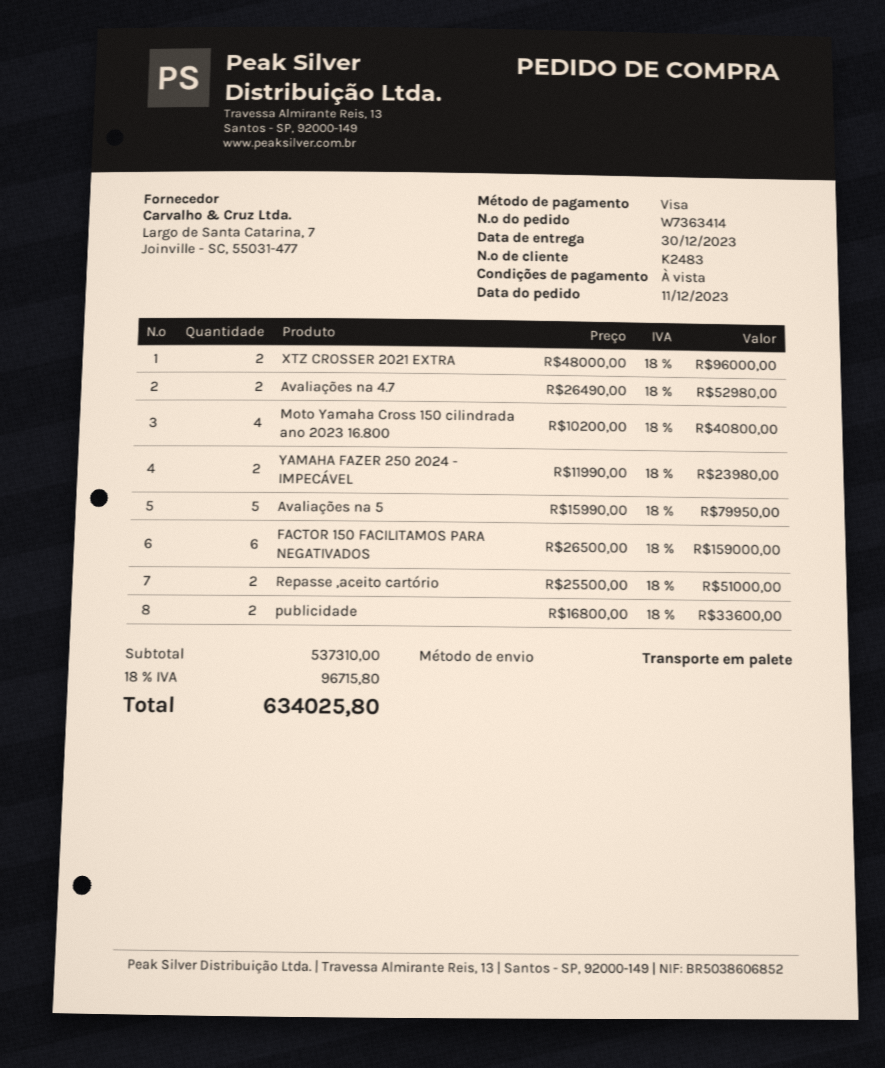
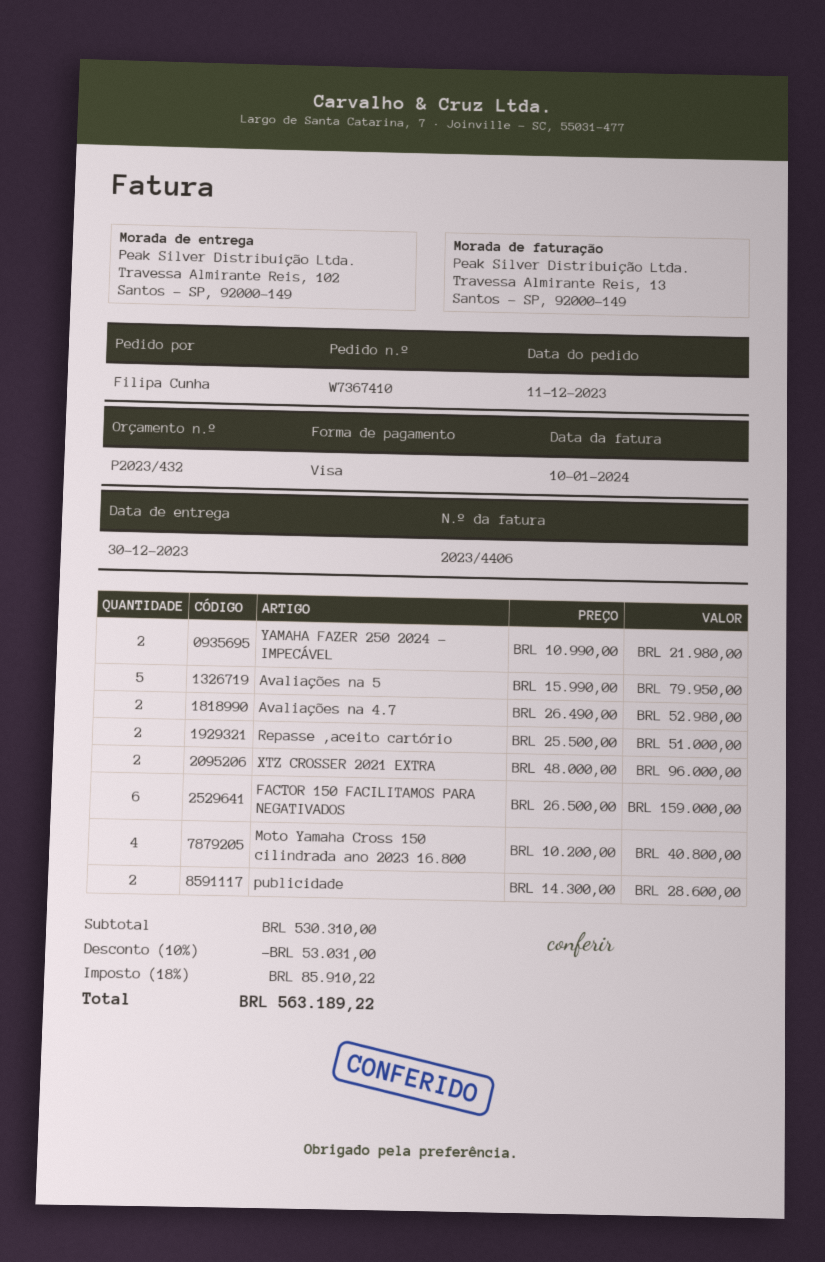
order number: W7363414 -> W7367410
YAMAHA FAZER 250 2024 - IMPECÁVEL: 2 x 11990.00 = 23980.00 -> 2 x 10990.00 = 21980.00
publicidade: 2 x 16800.00 = 33600.00 -> 2 x 14300.00 = 28600.00
subtotal: 537310.00 -> 530310.00
discount: none -> 10% = 53031.00
tax: 18% = 96715.80 -> 18% = 85910.22
total: 634025.80 -> 563189.22

